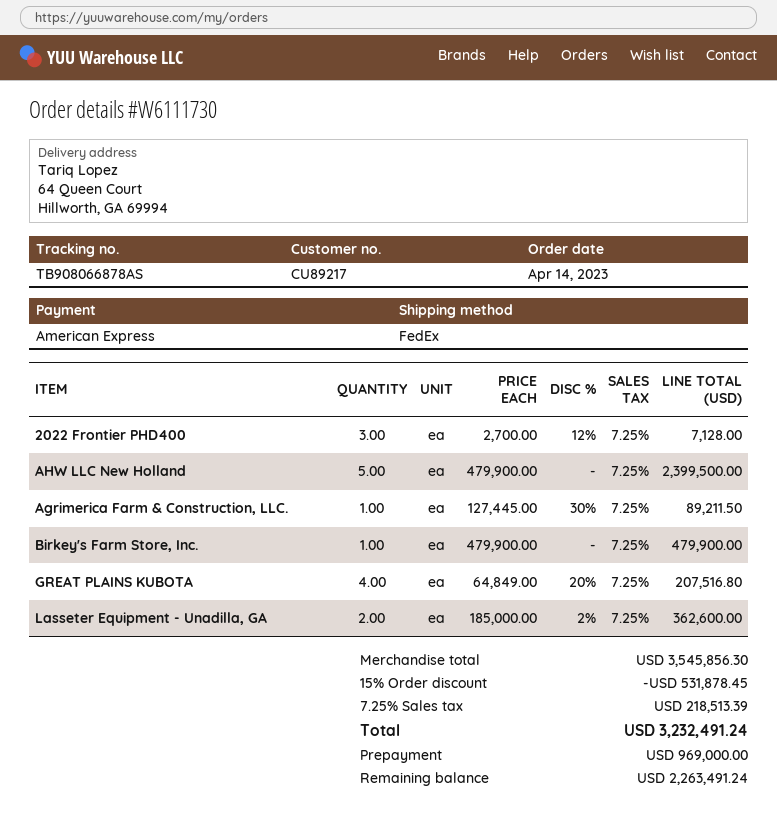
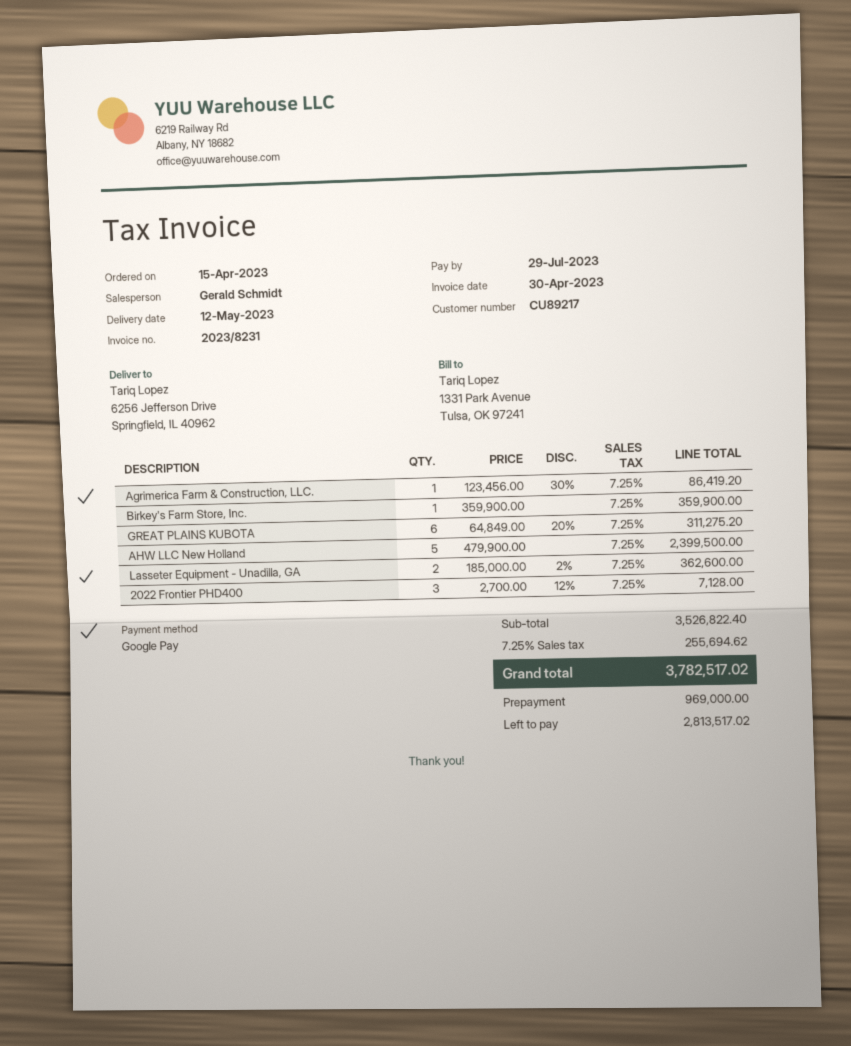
order date: 2023-04-14 -> 2023-04-15
payment method: American Express -> Google Pay
ship to: 64 Queen Court, Hillworth, GA 69994 -> 6256 Jefferson Drive, Springfield, IL 40962
Agrimerica Farm & Construction, LLC.: 1 x 127445.00 - 30% = 89211.50 -> 1 x 123456.00 - 30% = 86419.20
Birkey's Farm Store, Inc.: 1 x 479900.00 = 479900.00 -> 1 x 359900.00 = 359900.00
GREAT PLAINS KUBOTA: 4 x 64849.00 - 20% = 207516.80 -> 6 x 64849.00 - 20% = 311275.20
subtotal: 3545856.30 -> 3526822.40
discount: 15% = 531878.45 -> none
tax: 7.25% = 218513.39 -> 7.25% = 255694.62
total: 3232491.24 -> 3782517.02
balance: 2263491.24 -> 2813517.02

